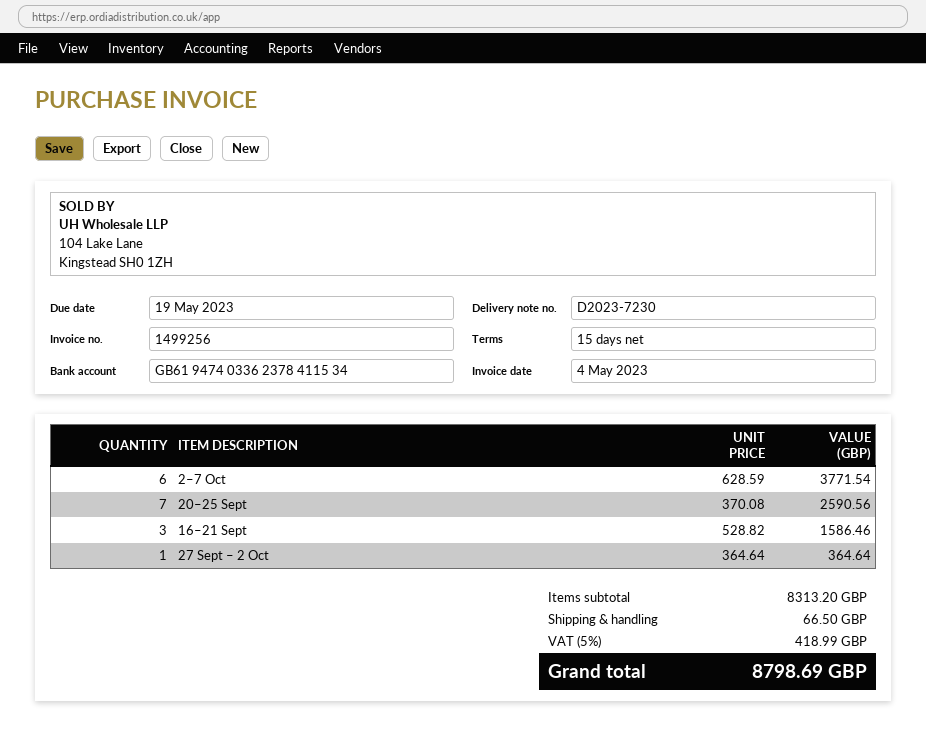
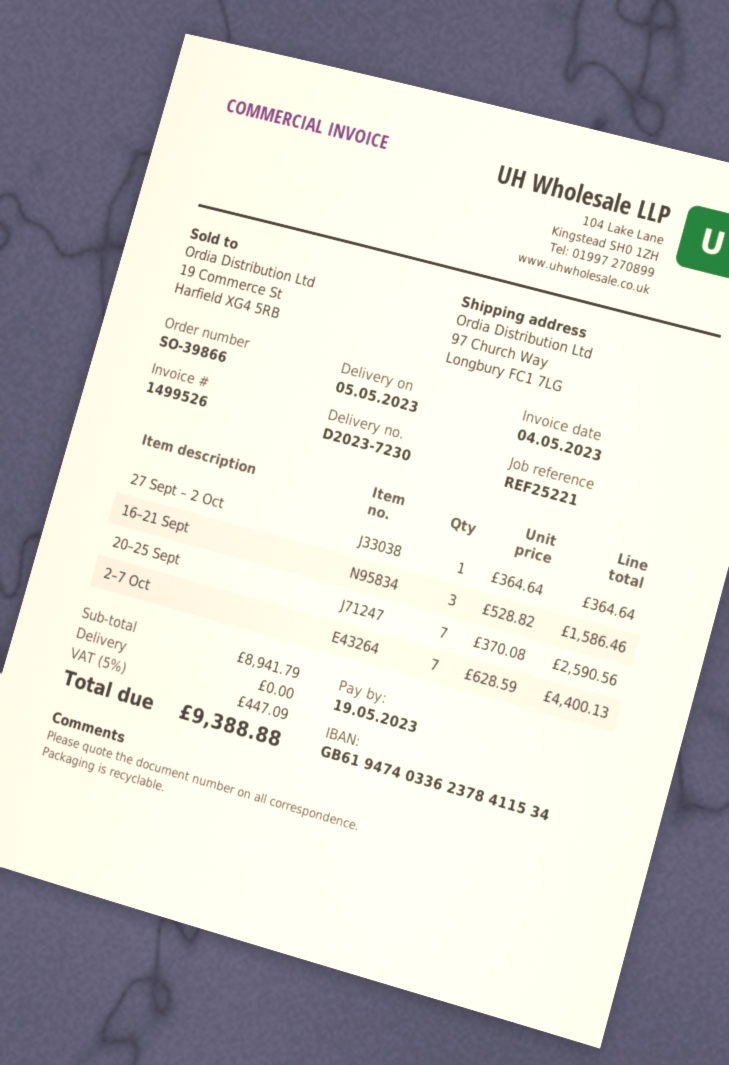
invoice number: 1499256 -> 1499526
2–7 Oct: 6 x 628.59 = 3771.54 -> 7 x 628.59 = 4400.13
subtotal: 8313.20 -> 8941.79
shipping: 66.50 -> 0.00
tax: 5% = 418.99 -> 5% = 447.09
total: 8798.69 -> 9388.88

